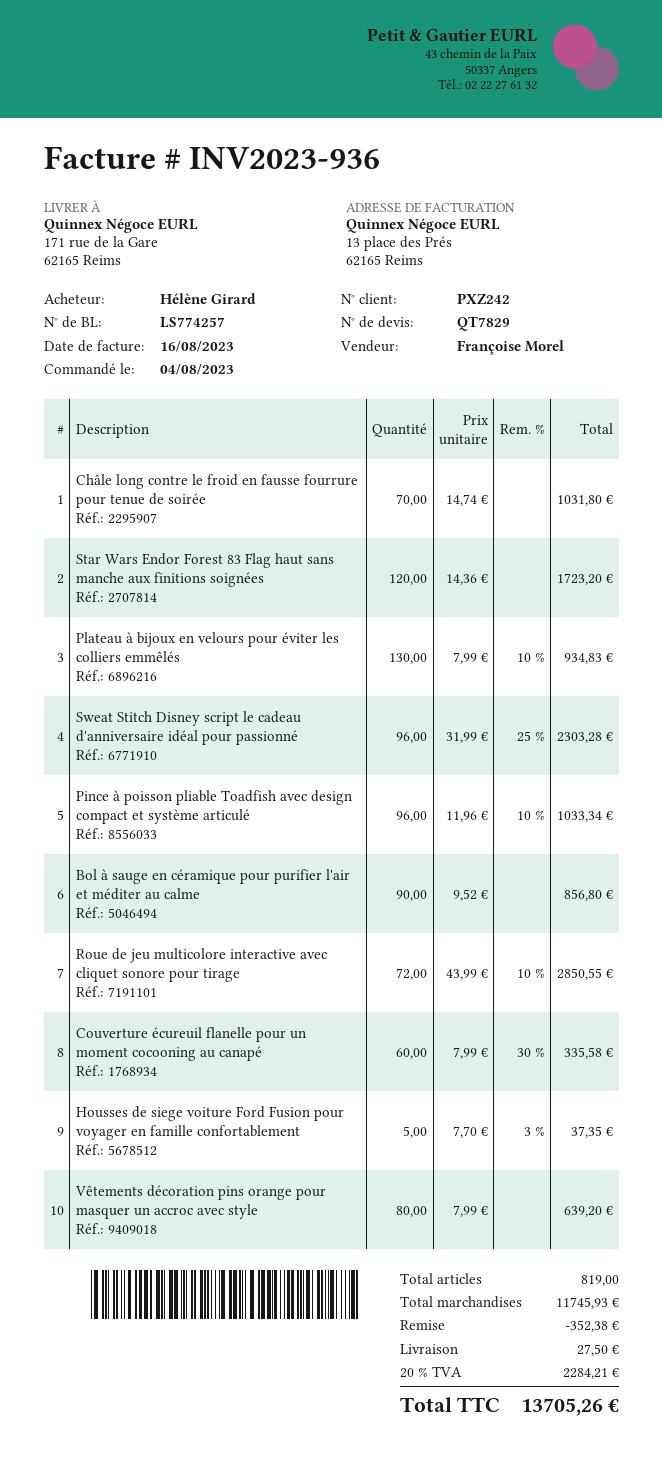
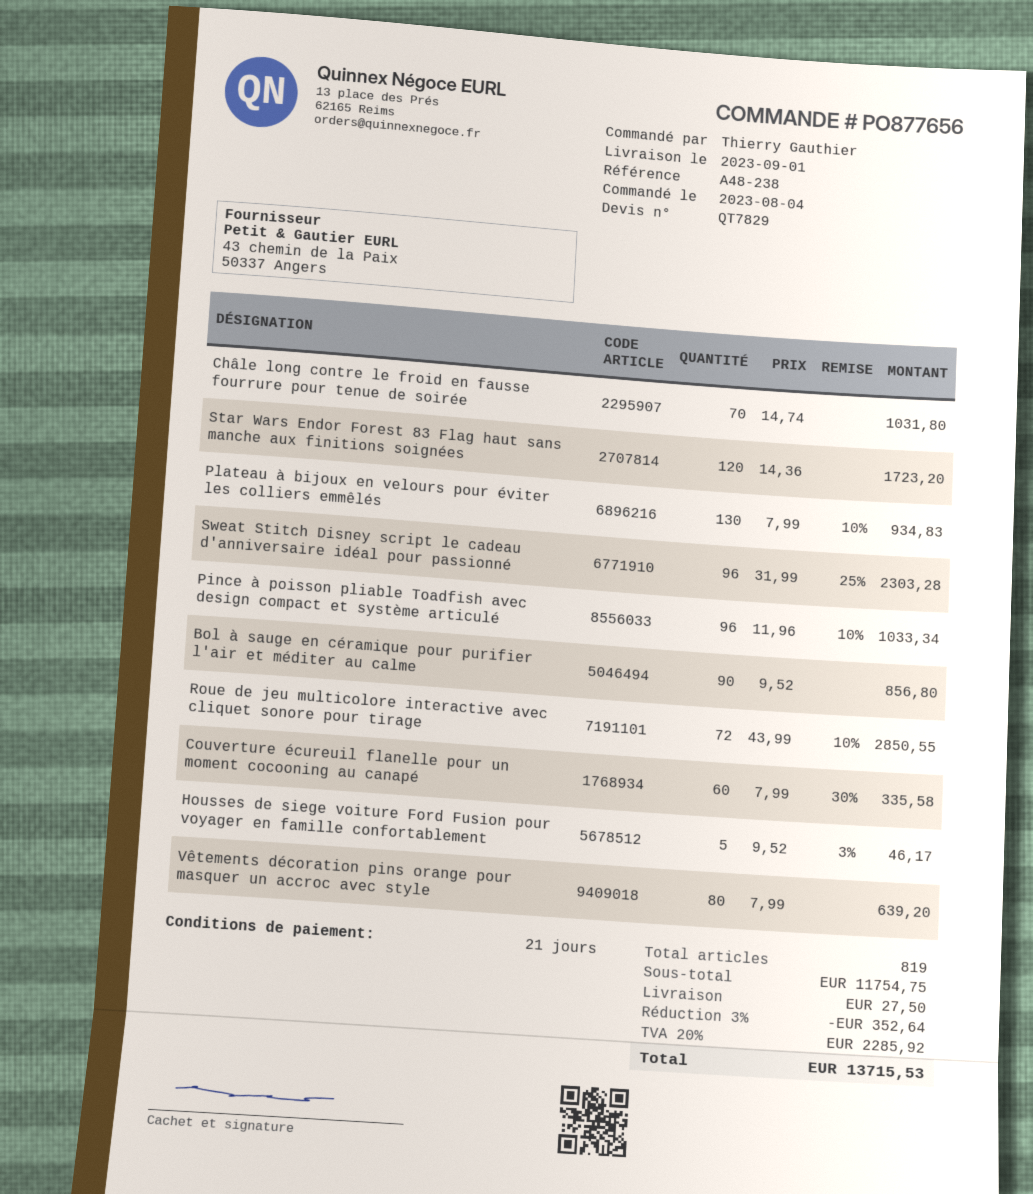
ordered by: Hélène Girard -> Thierry Gauthier
Housses de siege voiture Ford Fusion pour voyager en famille confortablement: 5 x 7.70 - 3% = 37.35 -> 5 x 9.52 - 3% = 46.17
subtotal: 11745.93 -> 11754.75
discount: 352.38 -> 352.64
tax: 20% = 2284.21 -> 20% = 2285.92
total: 13705.26 -> 13715.53

